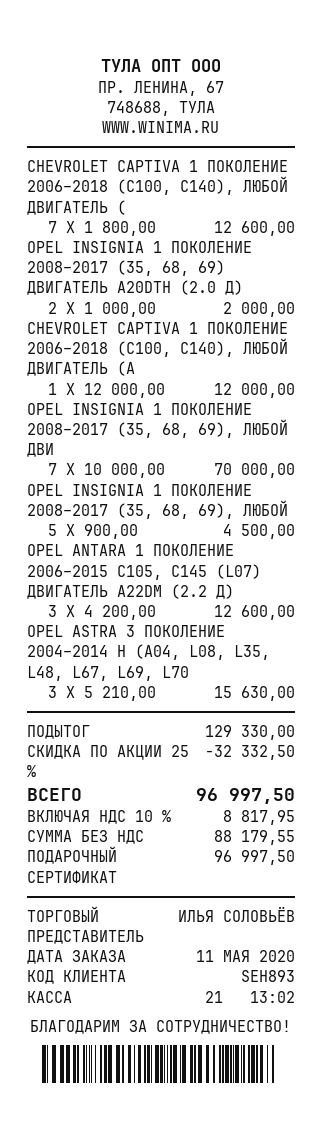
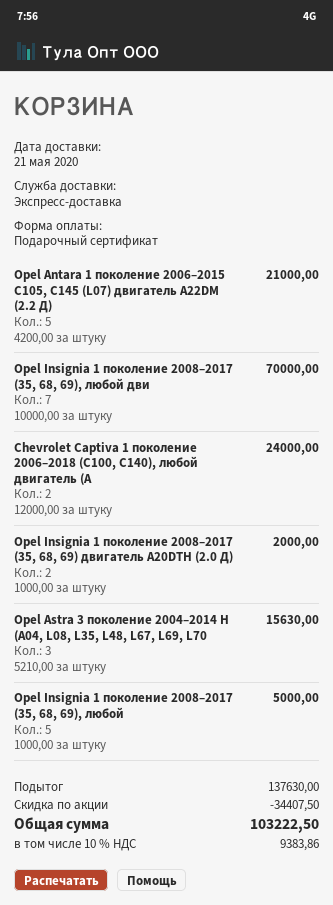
CHEVROLET CAPTIVA 1 ПОКОЛЕНИЕ 2006–2018 (C100, C140), ЛЮБОЙ ДВИГАТЕЛЬ (: 7 x 1800.00 = 12600.00 -> none
CHEVROLET CAPTIVA 1 ПОКОЛЕНИЕ 2006–2018 (C100, C140), ЛЮБОЙ ДВИГАТЕЛЬ (A: 1 x 12000.00 = 12000.00 -> 2 x 12000.00 = 24000.00
OPEL INSIGNIA 1 ПОКОЛЕНИЕ 2008–2017 (35, 68, 69), ЛЮБОЙ: 5 x 900.00 = 4500.00 -> 5 x 1000.00 = 5000.00
OPEL ANTARA 1 ПОКОЛЕНИЕ 2006–2015 С105, С145 (L07) ДВИГАТЕЛЬ A22DM (2.2 Д): 3 x 4200.00 = 12600.00 -> 5 x 4200.00 = 21000.00
subtotal: 129330.00 -> 137630.00
discount: 32332.50 -> 34407.50
tax: 10% = 8817.95 -> 10% = 9383.86
total: 96997.50 -> 103222.50

